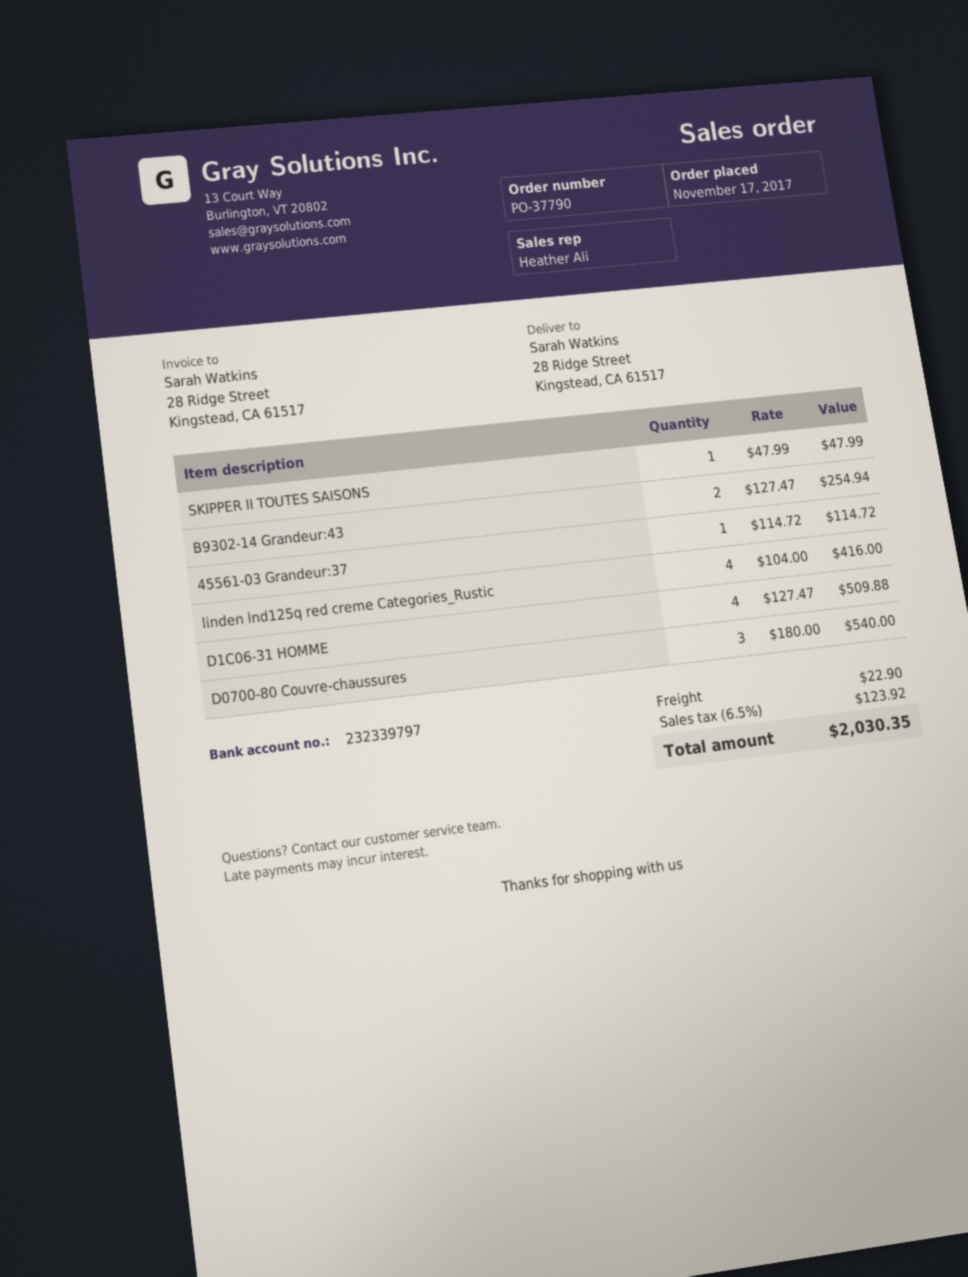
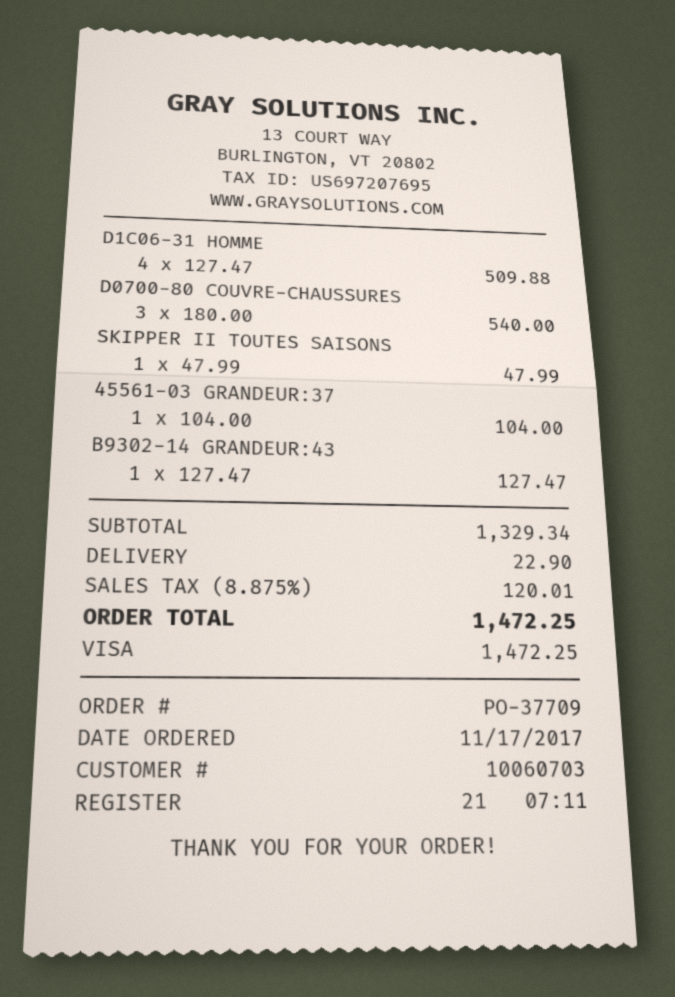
order number: PO-37790 -> PO-37709
B9302-14 Grandeur:43: 2 x 127.47 = 254.94 -> 1 x 127.47 = 127.47
45561-03 Grandeur:37: 1 x 114.72 = 114.72 -> 1 x 104.00 = 104.00
linden lnd125q red creme Categories_Rustic: 4 x 104.00 = 416.00 -> none
tax: 6.5% = 123.92 -> 8.875% = 120.01
total: 2030.35 -> 1472.25

